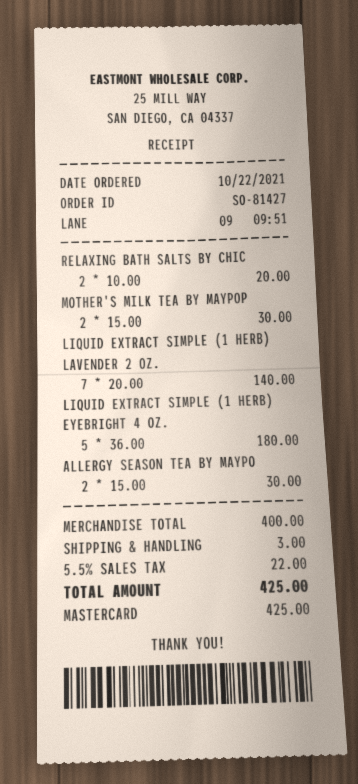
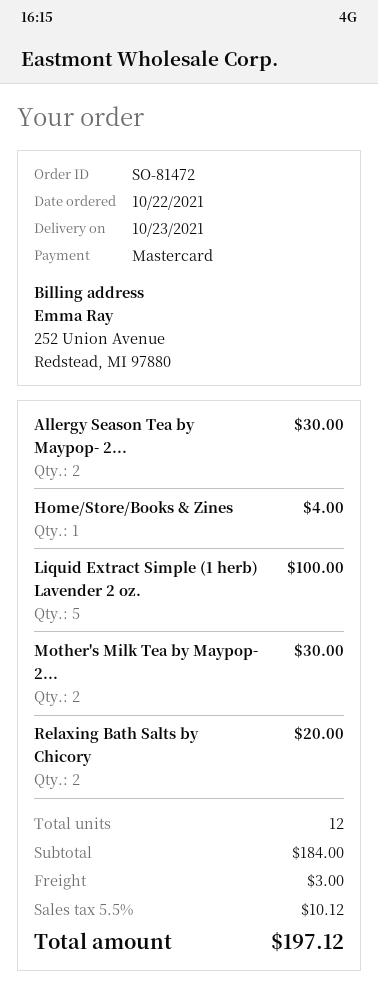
order number: SO-81427 -> SO-81472
LIQUID EXTRACT SIMPLE (1 HERB) LAVENDER 2 OZ.: 7 for 140.00 -> 5 for 100.00
LIQUID EXTRACT SIMPLE (1 HERB) EYEBRIGHT 4 OZ.: 5 for 180.00 -> none
Home/Store/Books & Zines: none -> 1 for 4.00
subtotal: 400.00 -> 184.00
tax: 5.5% = 22.00 -> 5.5% = 10.12
total: 425.00 -> 197.12

